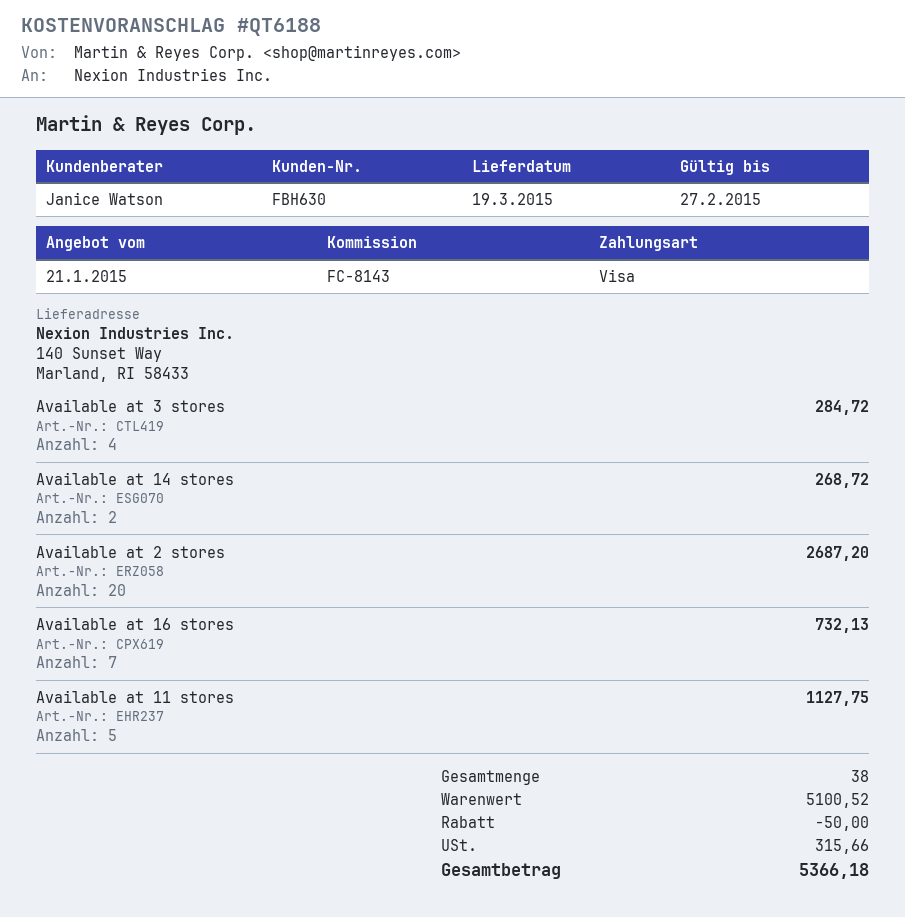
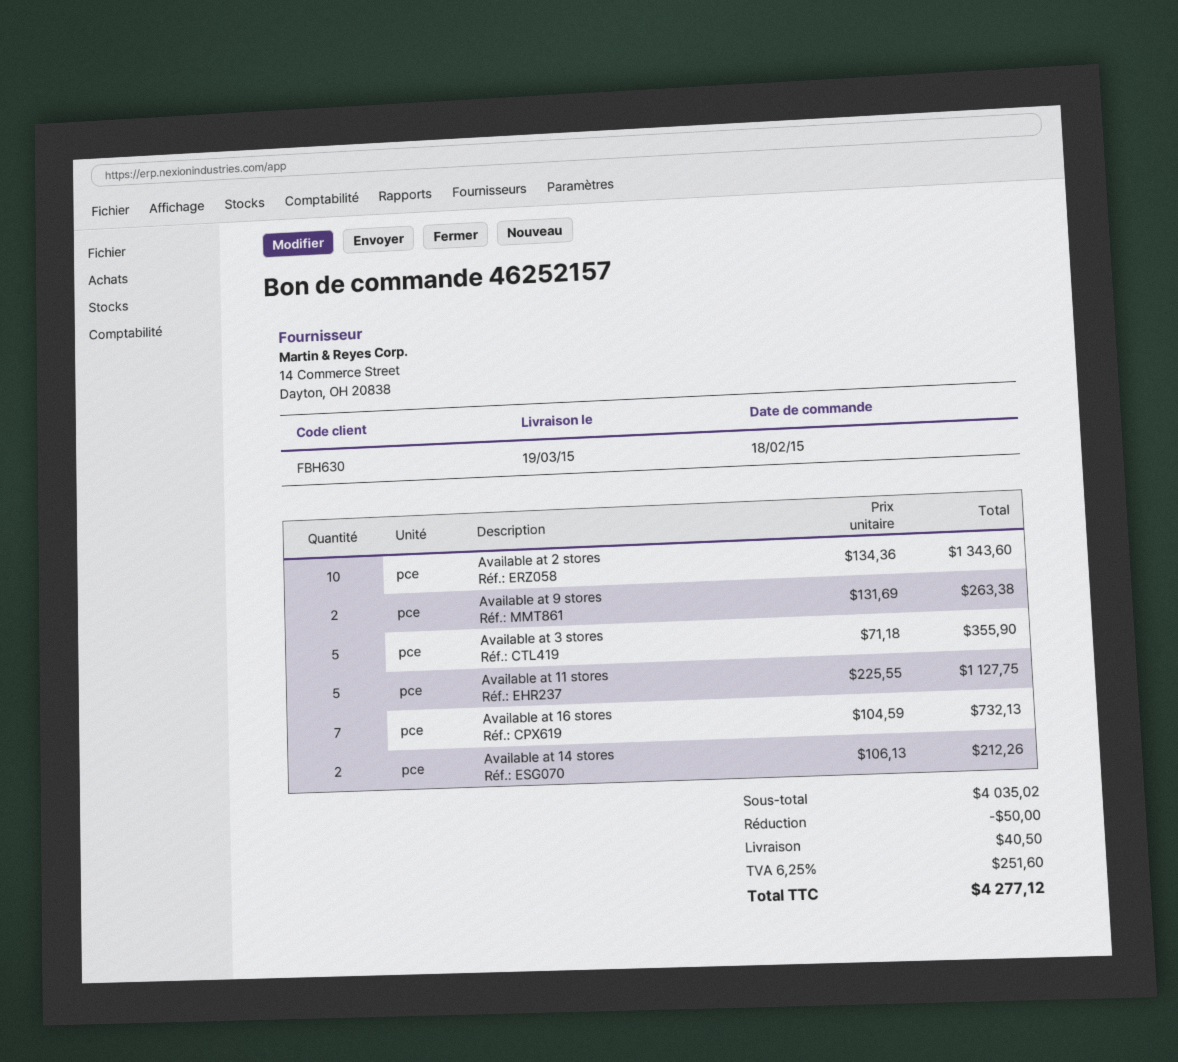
Available at 3 stores: 4 for 284.72 -> 5 for 355.90
Available at 14 stores: 2 for 268.72 -> 2 for 212.26
Available at 2 stores: 20 for 2687.20 -> 10 for 1343.60
Available at 9 stores: none -> 2 for 263.38
subtotal: 5100.52 -> 4035.02
shipping: none -> 40.50
tax: 315.66 -> 251.60
total: 5366.18 -> 4277.12

